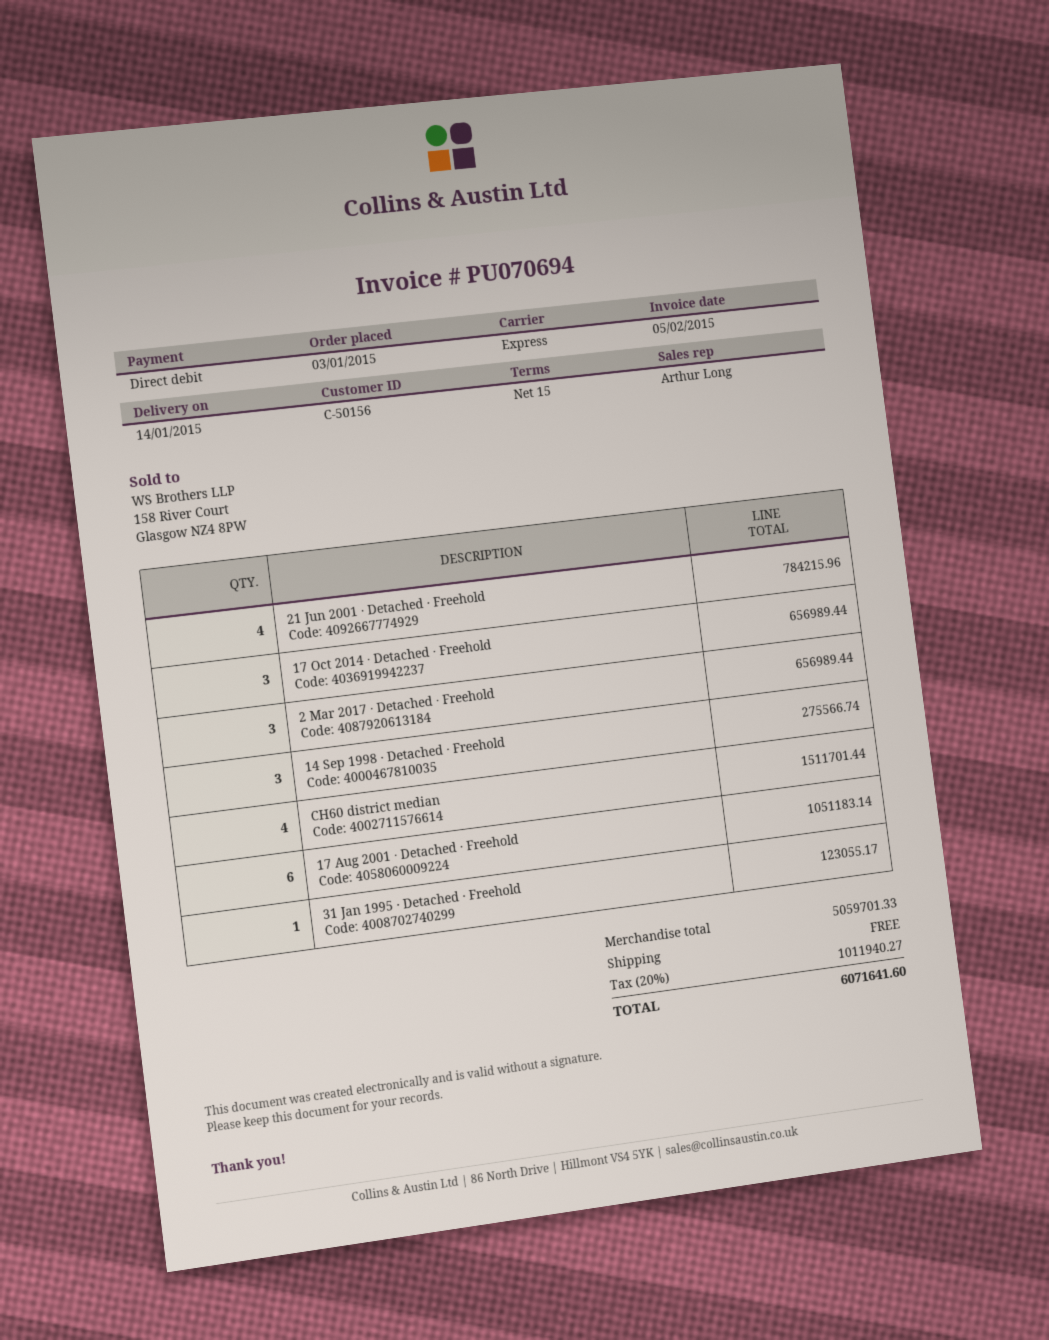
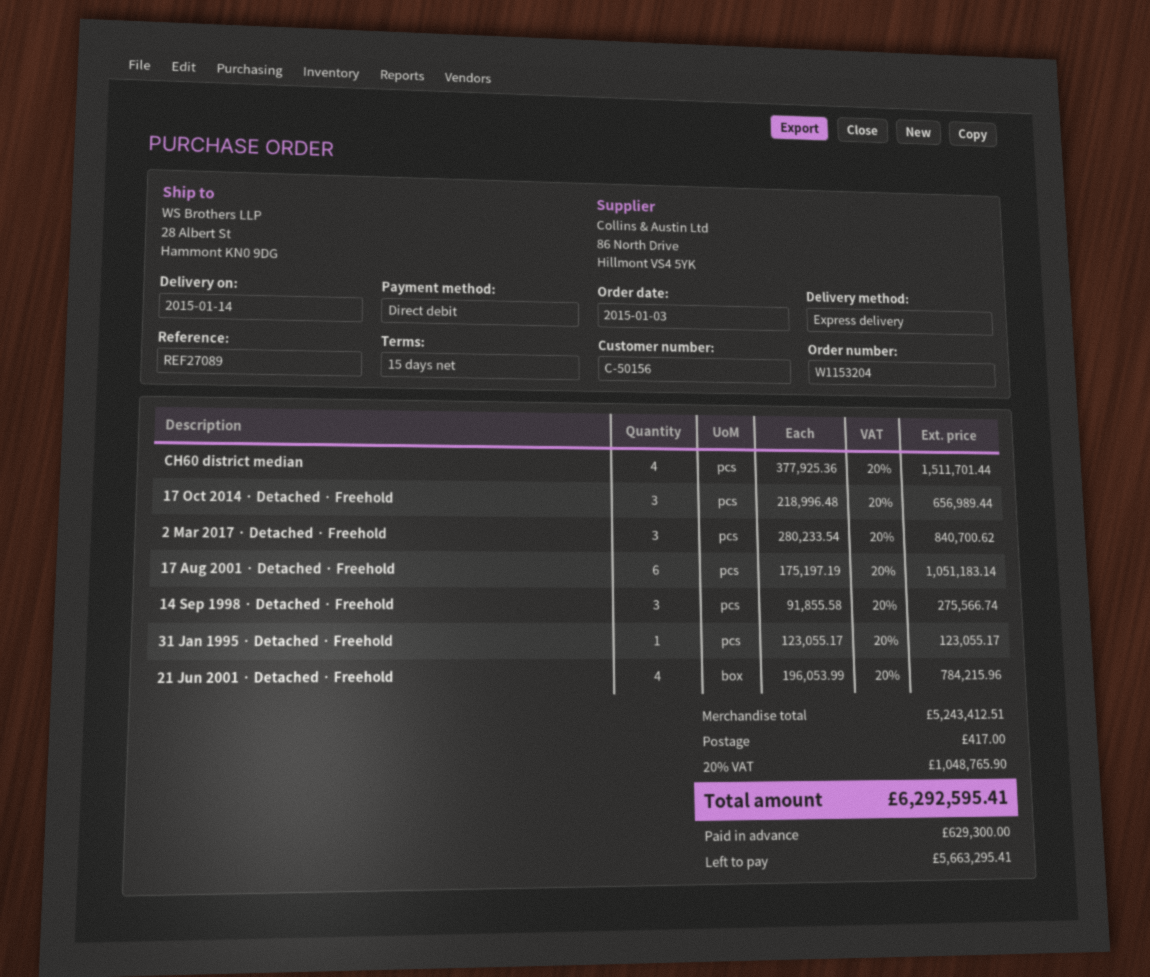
2 Mar 2017 · Detached · Freehold: 3 for 656989.44 -> 3 for 840700.62
subtotal: 5059701.33 -> 5243412.51
shipping: 0.00 -> 417.00
tax: 20% = 1011940.27 -> 20% = 1048765.90
total: 6071641.60 -> 6292595.41

